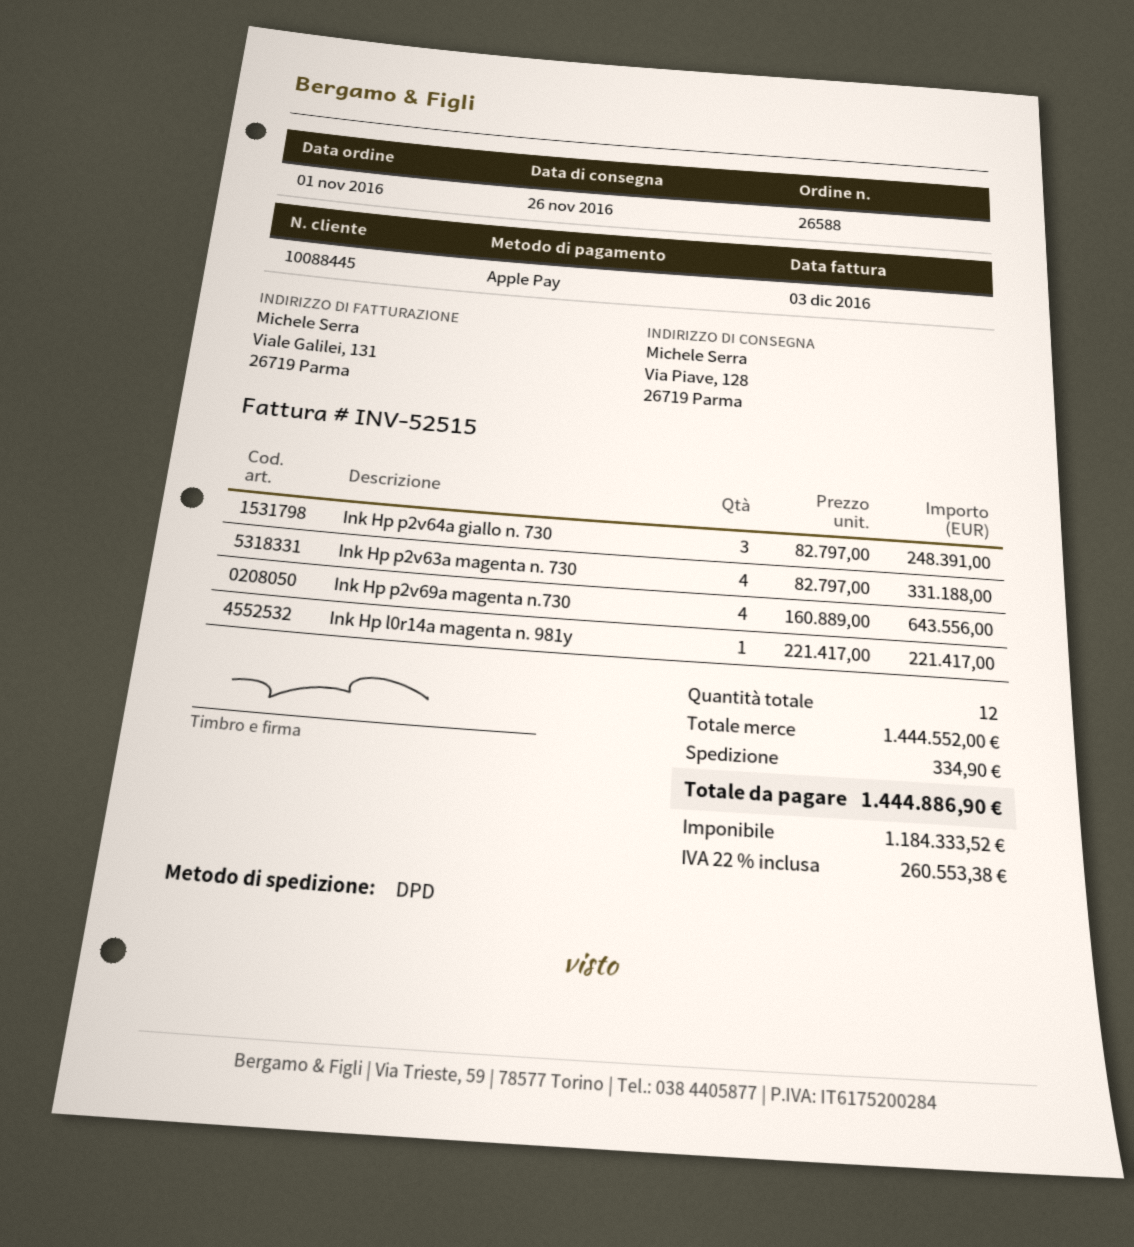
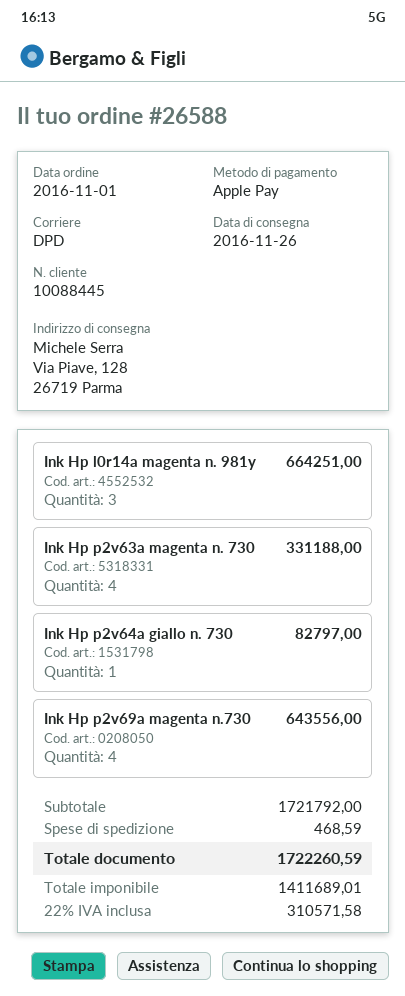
Ink Hp p2v64a giallo n. 730: 3 for 248391.00 -> 1 for 82797.00
Ink Hp l0r14a magenta n. 981y: 1 for 221417.00 -> 3 for 664251.00
subtotal: 1444552.00 -> 1721792.00
shipping: 334.90 -> 468.59
net: 1184333.52 -> 1411689.01
tax: 22% = 260553.38 -> 22% = 310571.58
total: 1444886.90 -> 1722260.59

